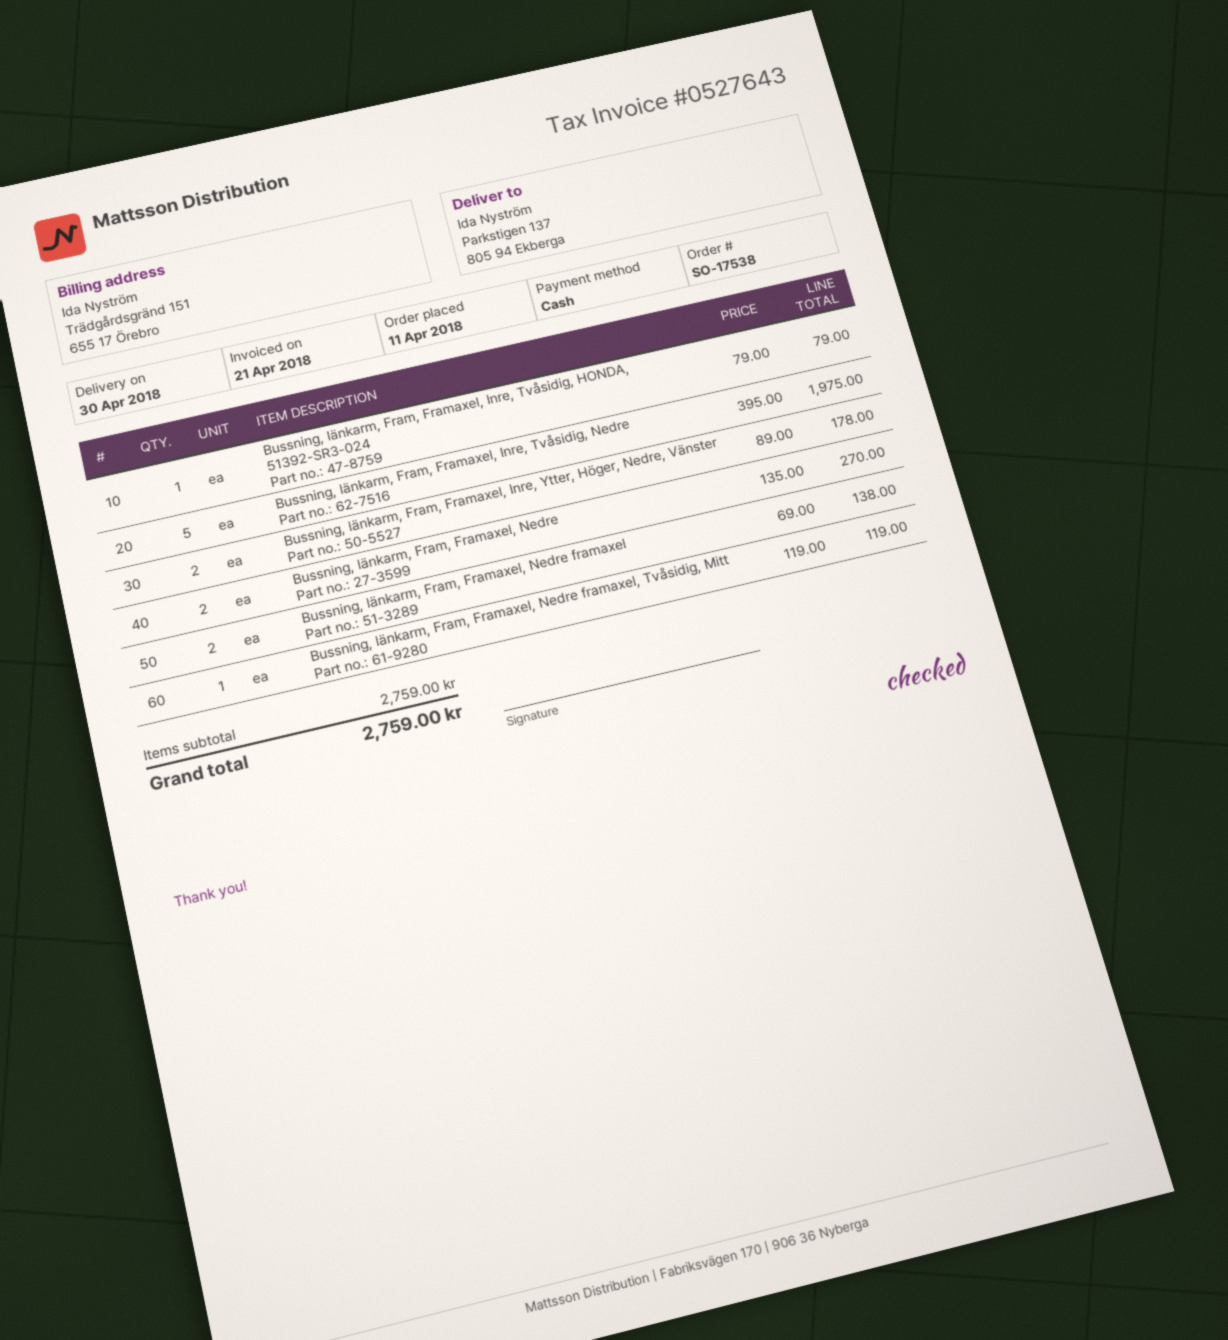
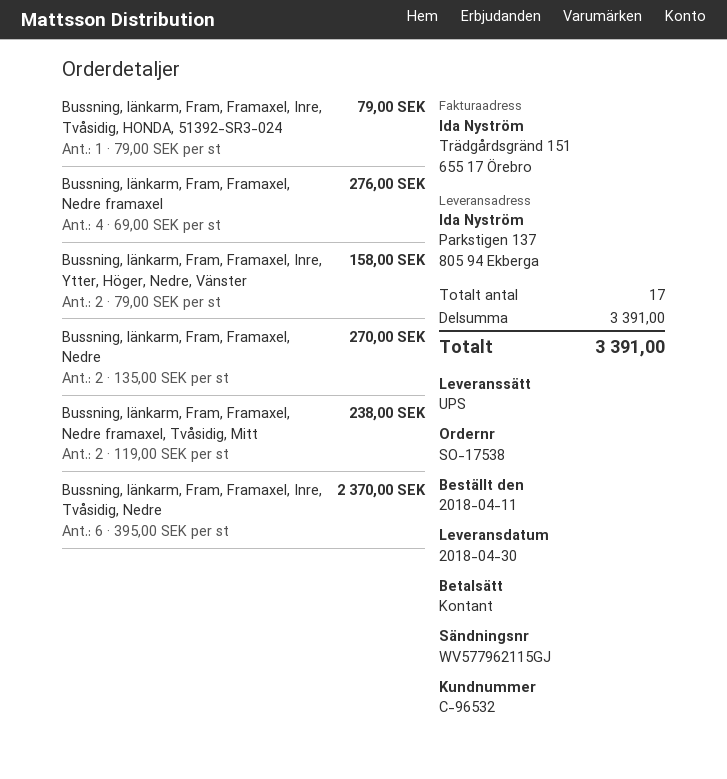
Bussning, länkarm, Fram, Framaxel, Inre, Tvåsidig, Nedre: 5 x 395.00 = 1975.00 -> 6 x 395.00 = 2370.00
Bussning, länkarm, Fram, Framaxel, Inre, Ytter, Höger, Nedre, Vänster: 2 x 89.00 = 178.00 -> 2 x 79.00 = 158.00
Bussning, länkarm, Fram, Framaxel, Nedre framaxel: 2 x 69.00 = 138.00 -> 4 x 69.00 = 276.00
Bussning, länkarm, Fram, Framaxel, Nedre framaxel, Tvåsidig, Mitt: 1 x 119.00 = 119.00 -> 2 x 119.00 = 238.00
subtotal: 2759.00 -> 3391.00
total: 2759.00 -> 3391.00

